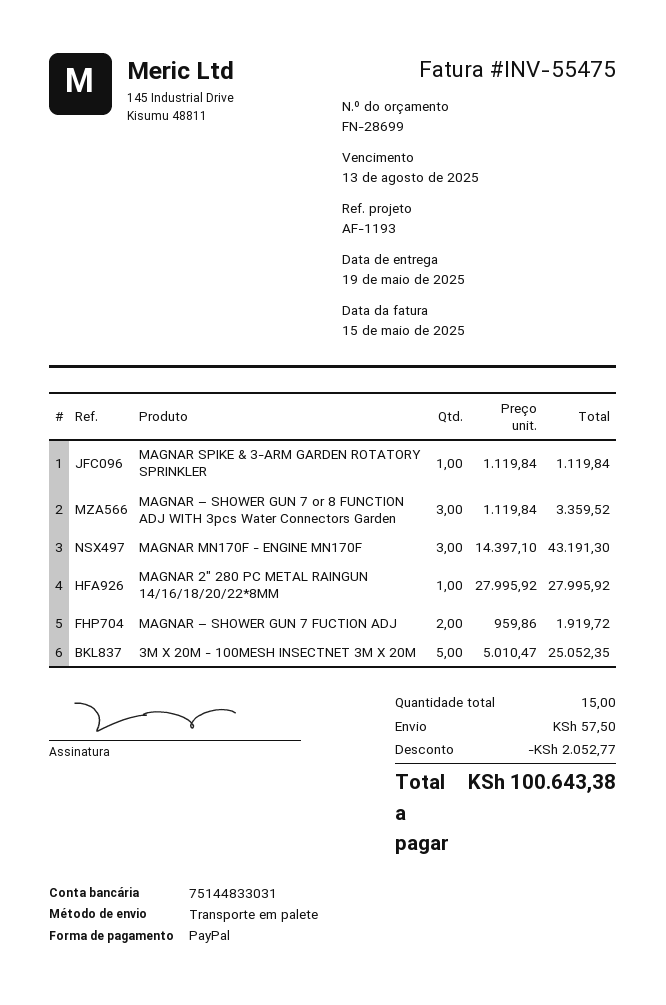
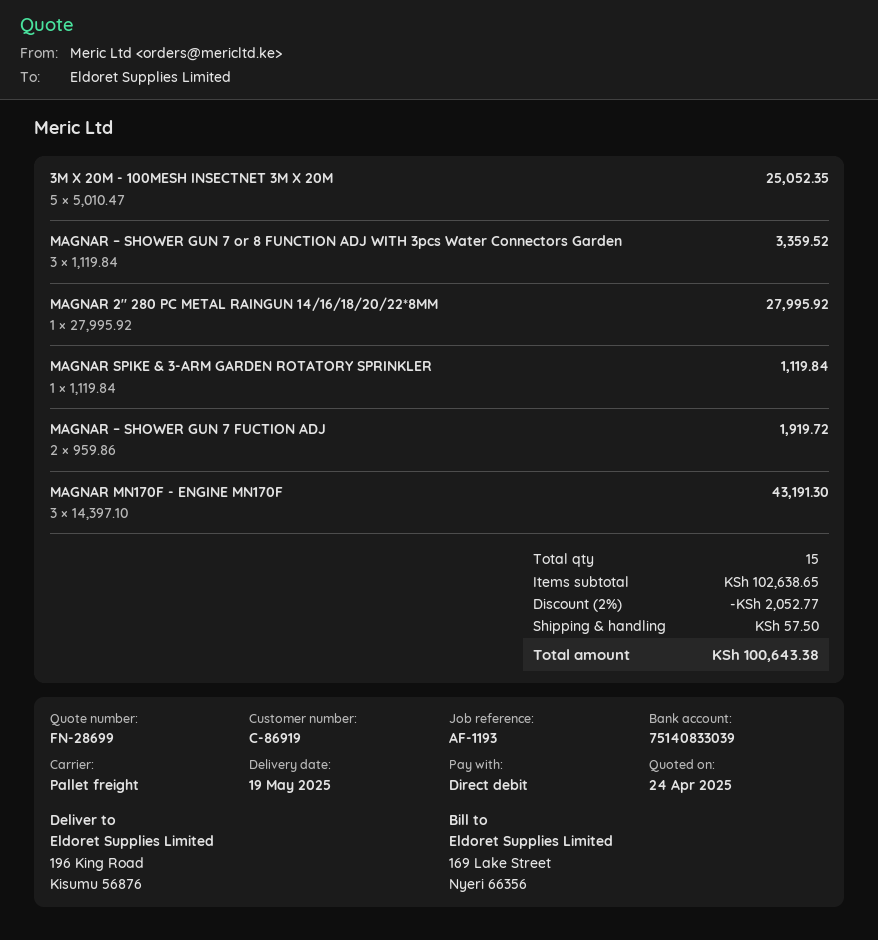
payment method: PayPal -> direct debit
bank account: 75144833031 -> 75140833039

